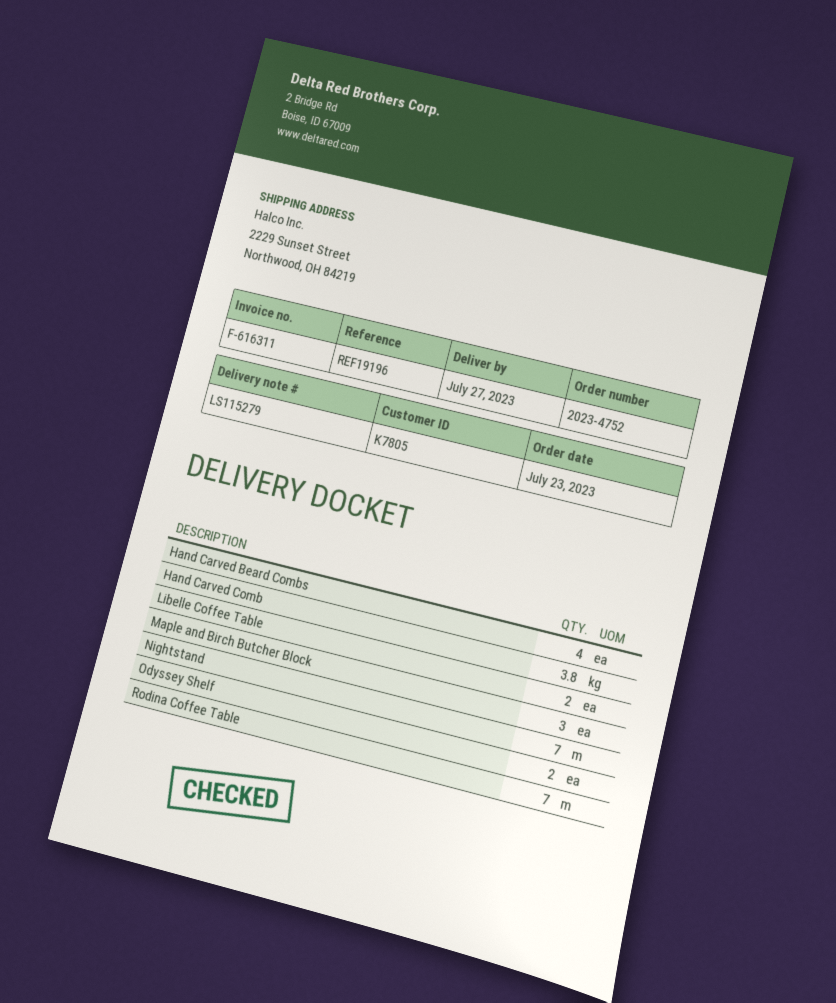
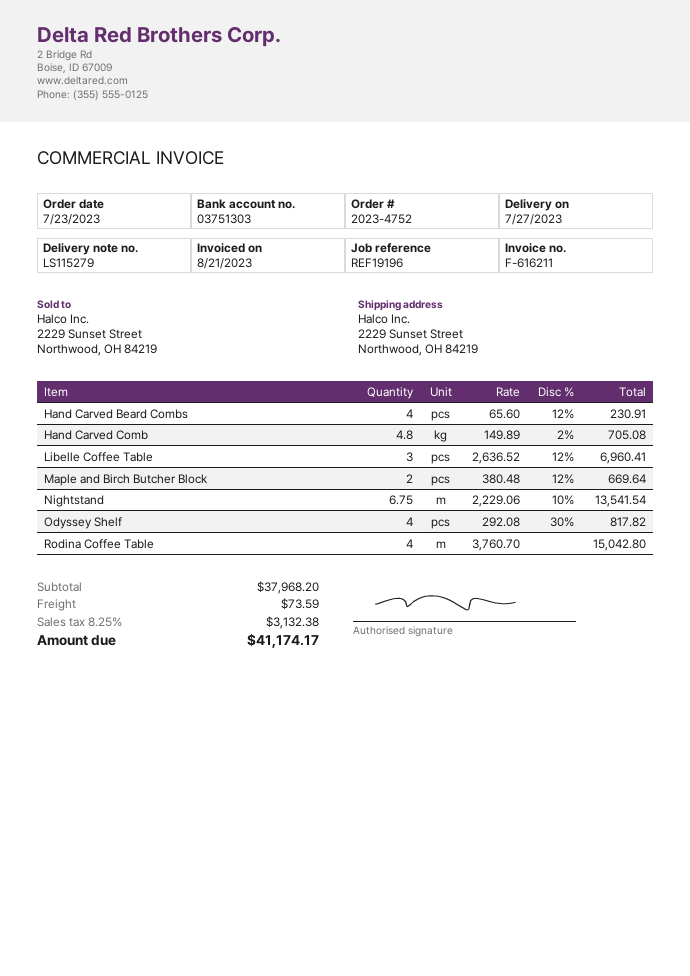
invoice number: F-616311 -> F-616211
Hand Carved Comb: 3.8 -> 4.8
Libelle Coffee Table: 2 -> 3
Maple and Birch Butcher Block: 3 -> 2
Nightstand: 7 -> 6.75
Odyssey Shelf: 2 -> 4
Rodina Coffee Table: 7 -> 4

